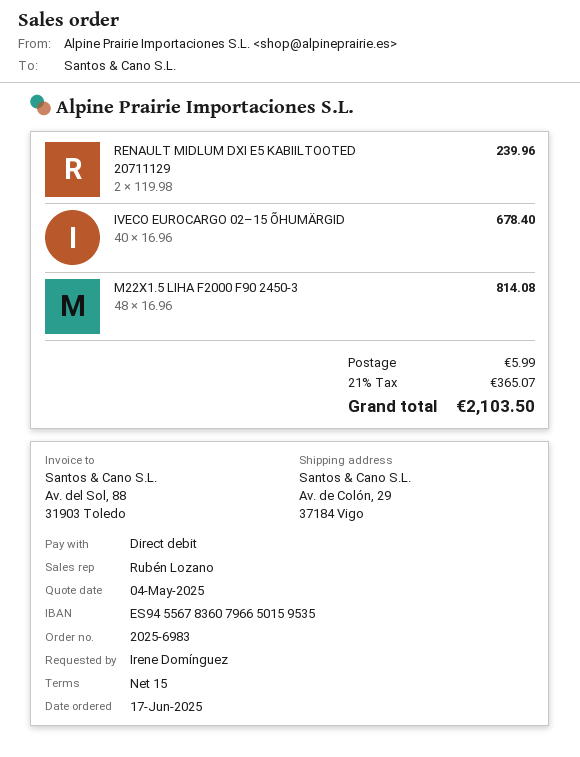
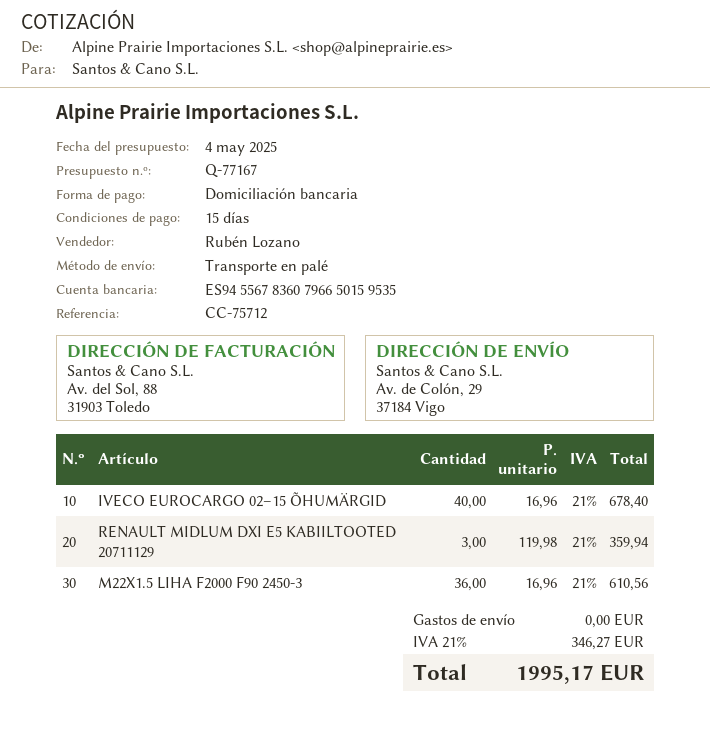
RENAULT MIDLUM DXI E5 KABIILTOOTED 20711129: 2 x 119.98 = 239.96 -> 3 x 119.98 = 359.94
M22X1.5 LIHA F2000 F90 2450-3: 48 x 16.96 = 814.08 -> 36 x 16.96 = 610.56
shipping: 5.99 -> 0.00
tax: 21% = 365.07 -> 21% = 346.27
total: 2103.50 -> 1995.17

